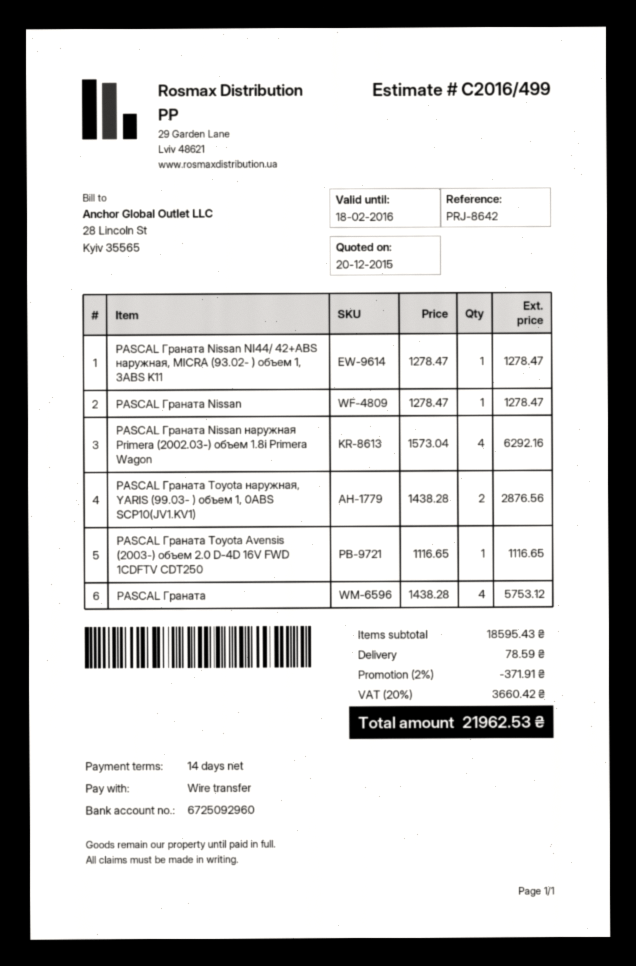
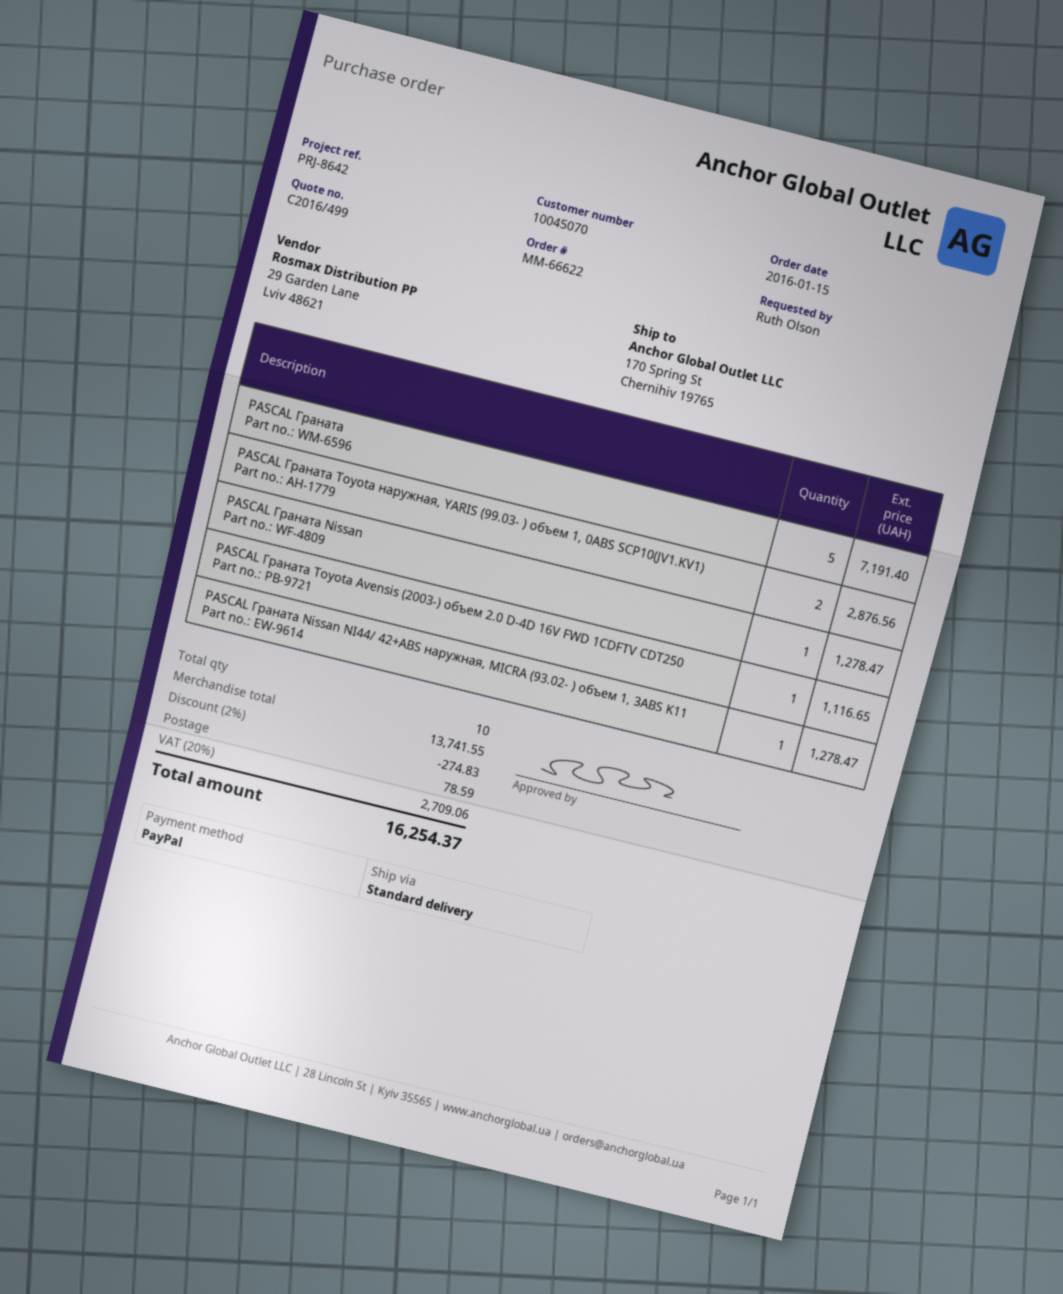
payment method: bank transfer -> PayPal
PASCAL Граната Nissan наружная Primera (2002.03-) объем 1.8i Primera Wagon: 4 for 6292.16 -> none
PASCAL Граната: 4 for 5753.12 -> 5 for 7191.40
subtotal: 18595.43 -> 13741.55
discount: 2% = 371.91 -> 2% = 274.83
tax: 20% = 3660.42 -> 20% = 2709.06
total: 21962.53 -> 16254.37

